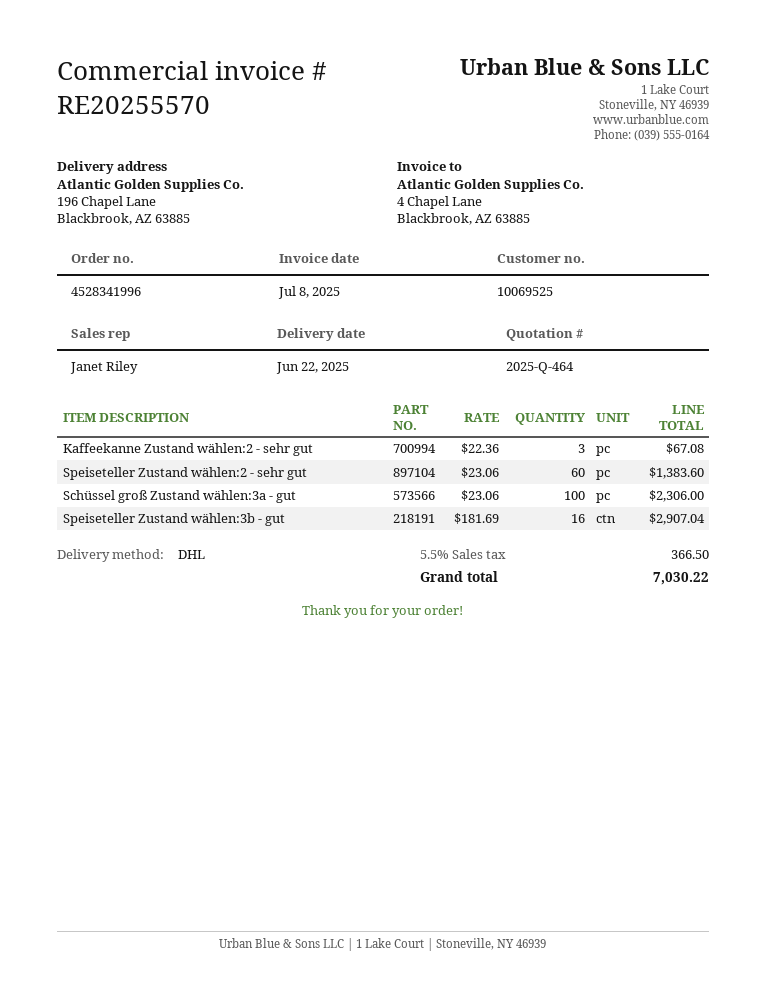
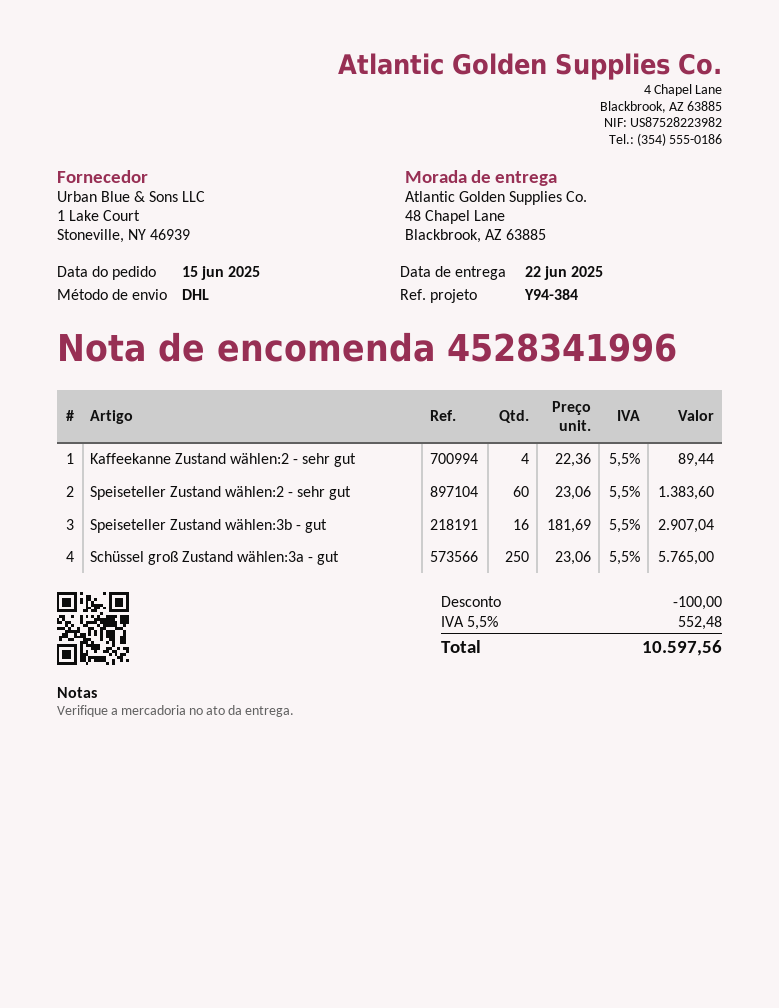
ship to: 196 Chapel Lane, Blackbrook, AZ 63885 -> 48 Chapel Lane, Blackbrook, AZ 63885
Kaffeekanne Zustand wählen:2 - sehr gut: 3 x 22.36 = 67.08 -> 4 x 22.36 = 89.44
Schüssel groß Zustand wählen:3a - gut: 100 x 23.06 = 2306.00 -> 250 x 23.06 = 5765.00
discount: none -> 100.00
tax: 5.5% = 366.50 -> 5.5% = 552.48
total: 7030.22 -> 10597.56

